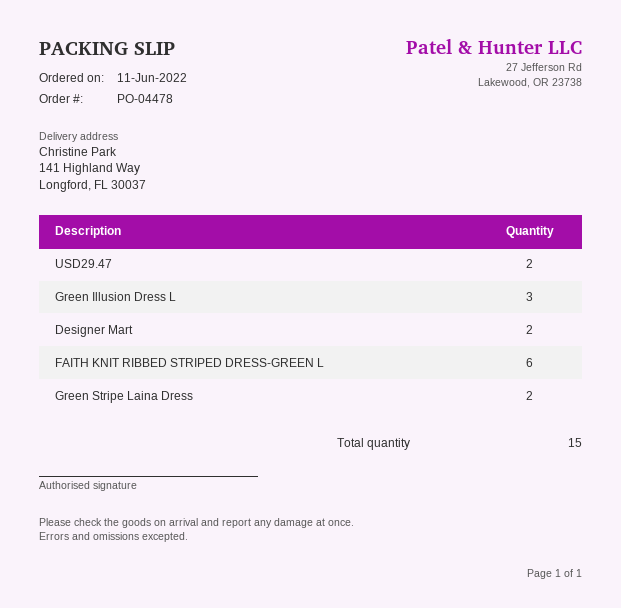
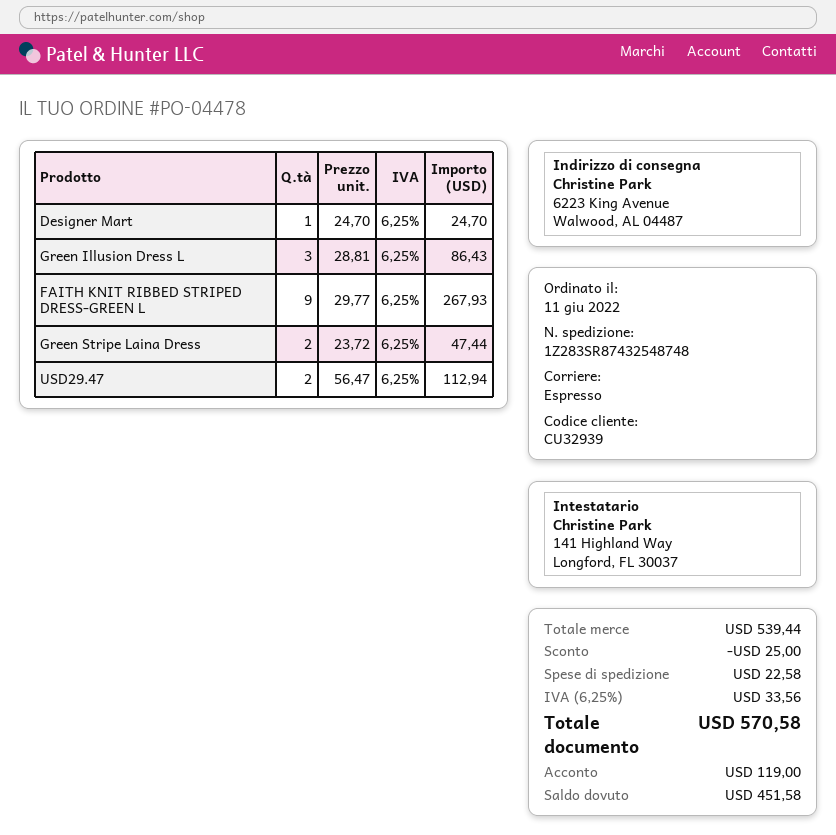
ship to: 141 Highland Way, Longford, FL 30037 -> 6223 King Avenue, Walwood, AL 04487
Designer Mart: 2 -> 1
FAITH KNIT RIBBED STRIPED DRESS-GREEN L: 6 -> 9

